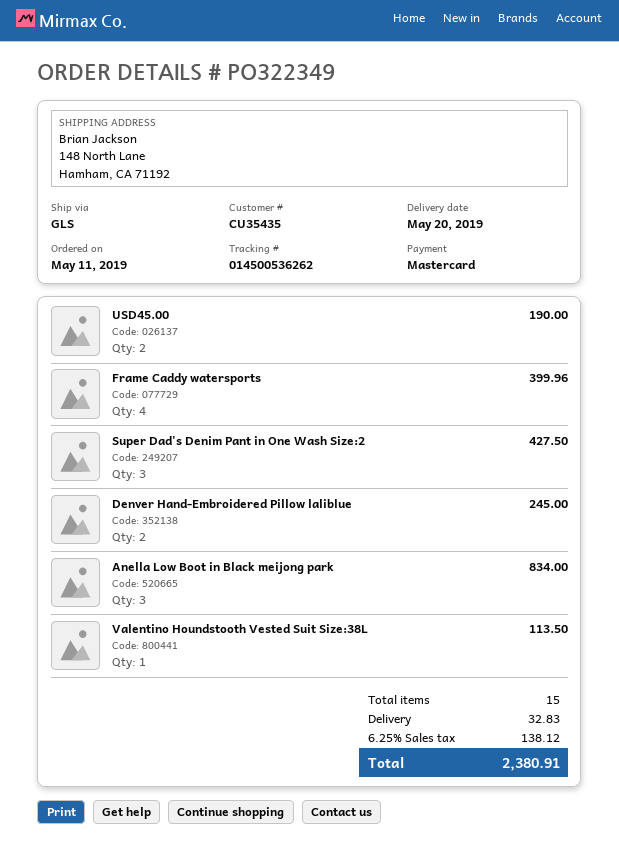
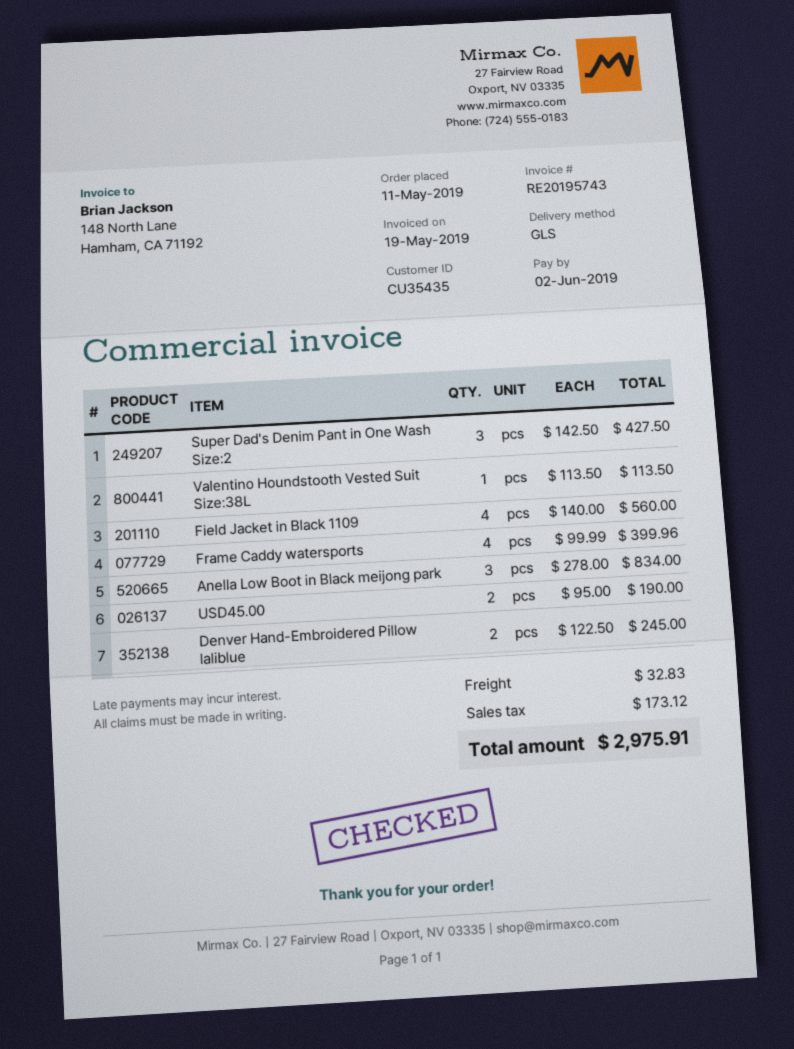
Field Jacket in Black 1109: none -> 4 for 560.00
tax: 138.12 -> 173.12
total: 2380.91 -> 2975.91

